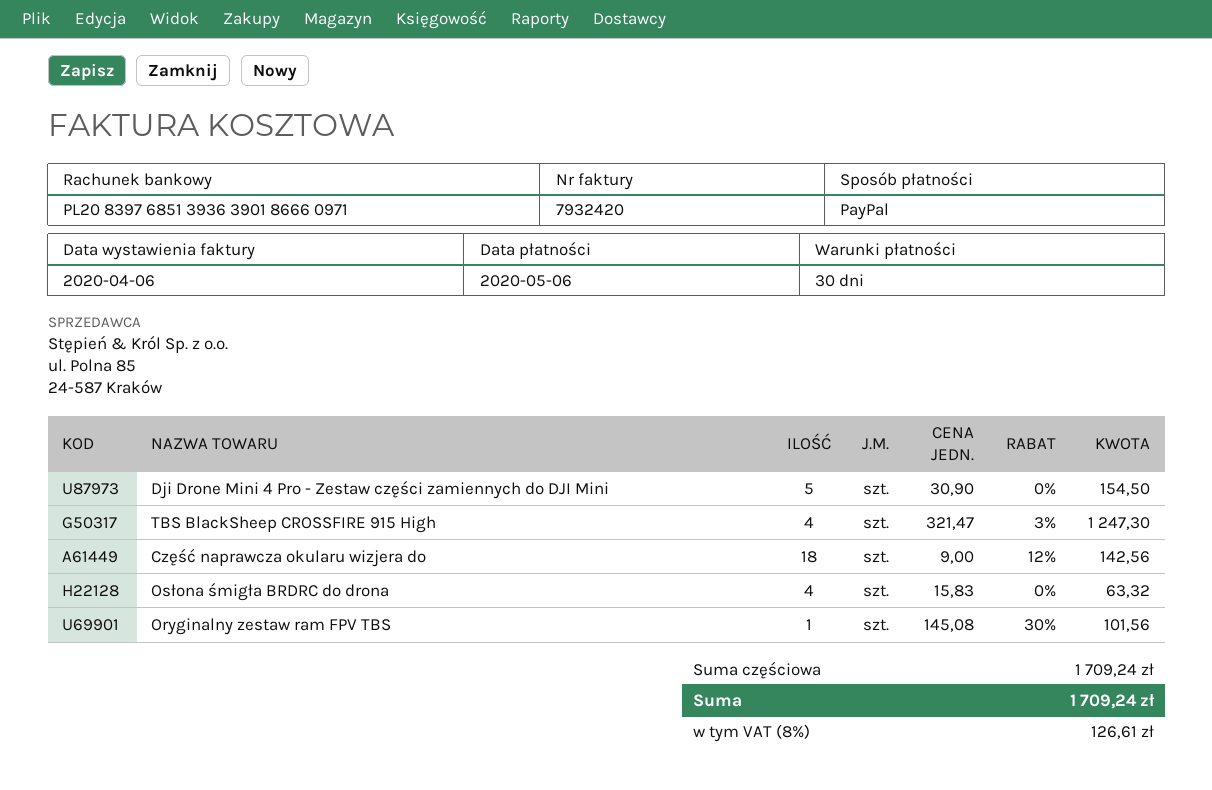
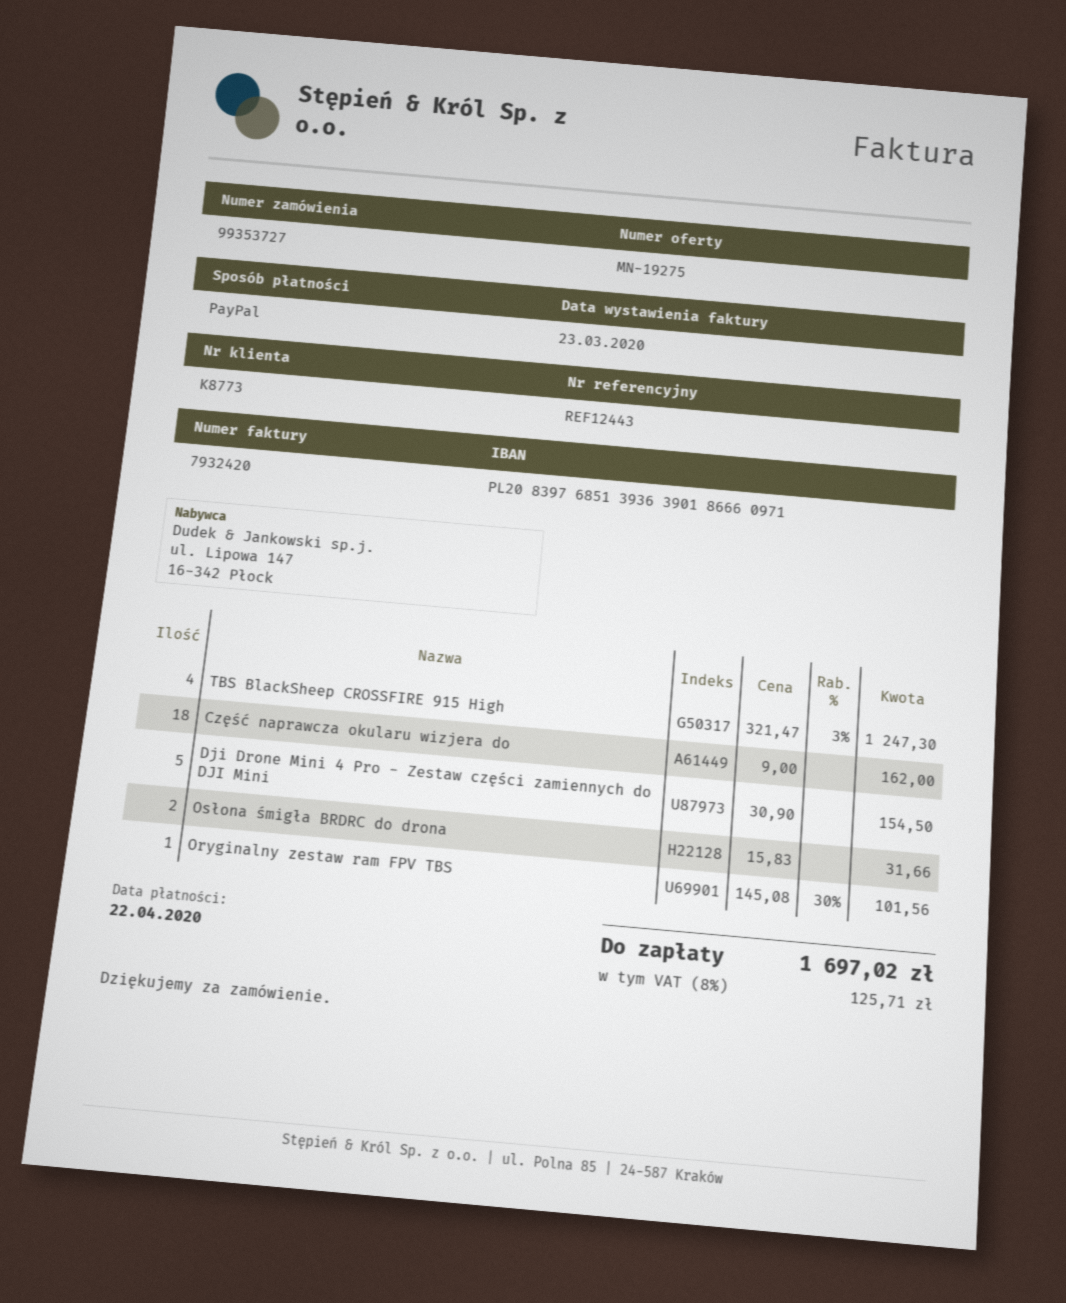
invoice date: 2020-04-06 -> 2020-03-23
due date: 2020-05-06 -> 2020-04-22
Część naprawcza okularu wizjera do: 18 x 9.00 - 12% = 142.56 -> 18 x 9.00 = 162.00
Osłona śmigła BRDRC do drona: 4 x 15.83 = 63.32 -> 2 x 15.83 = 31.66
tax: 8% = 126.61 -> 8% = 125.71
total: 1709.24 -> 1697.02

